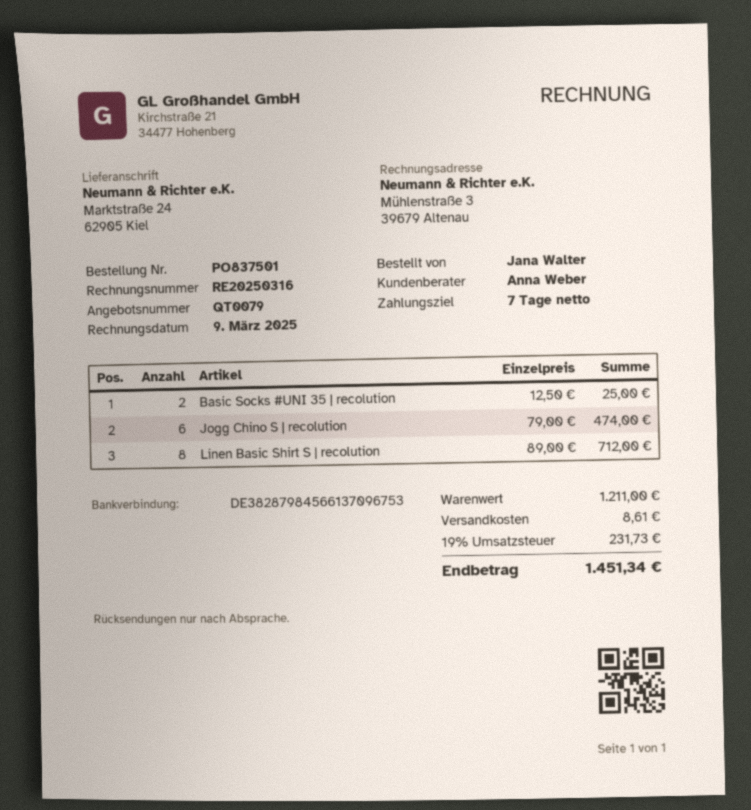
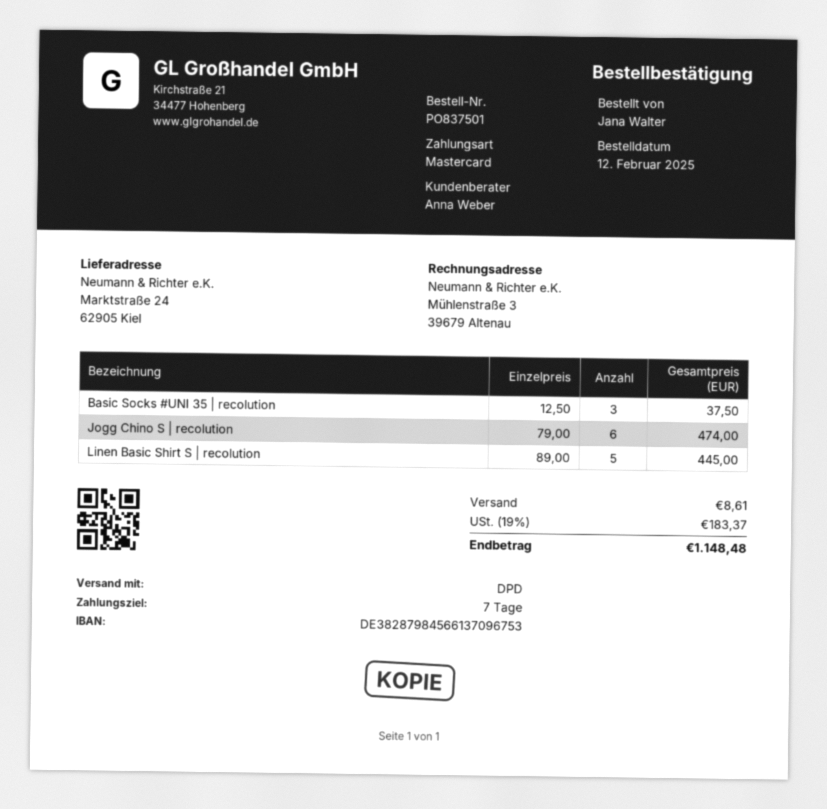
Basic Socks #UNI 35 | recolution: 2 x 12.50 = 25.00 -> 3 x 12.50 = 37.50
Linen Basic Shirt S | recolution: 8 x 89.00 = 712.00 -> 5 x 89.00 = 445.00
tax: 19% = 231.73 -> 19% = 183.37
total: 1451.34 -> 1148.48

